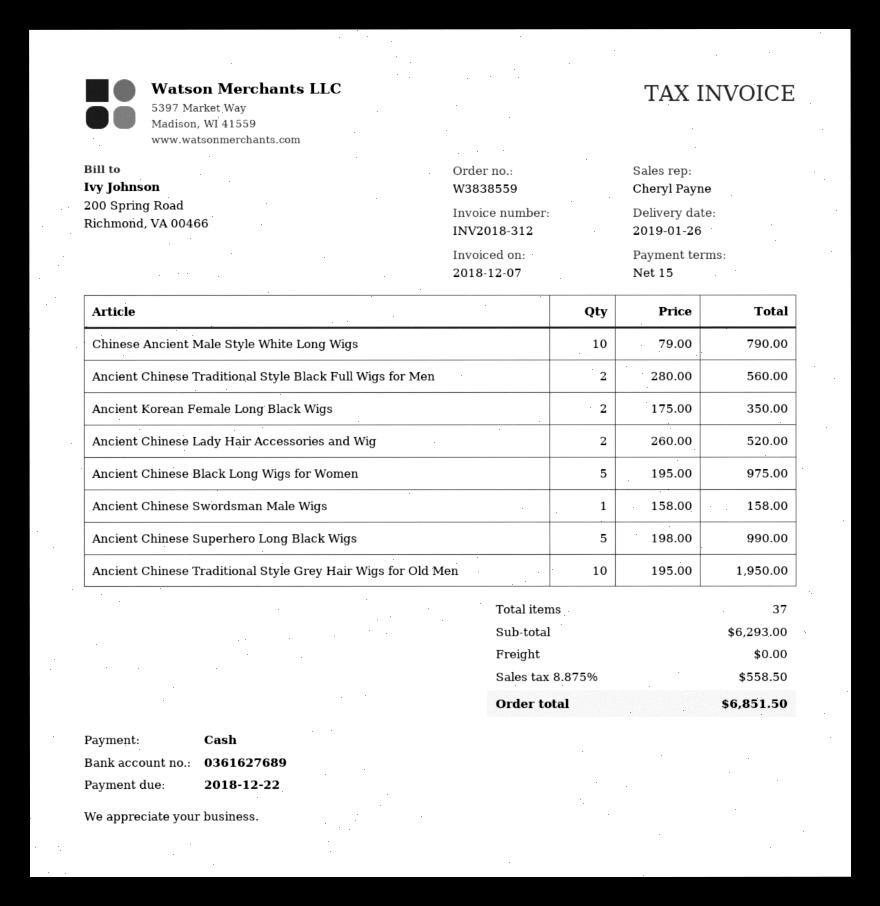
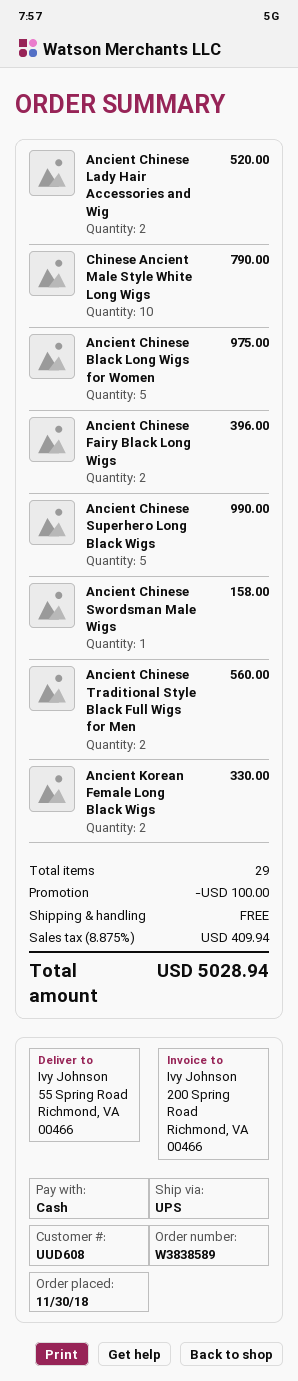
order number: W3838559 -> W3838589
Ancient Korean Female Long Black Wigs: 2 for 350.00 -> 2 for 330.00
Ancient Chinese Traditional Style Grey Hair Wigs for Old Men: 10 for 1950.00 -> none
Ancient Chinese Fairy Black Long Wigs: none -> 2 for 396.00
total quantity: 37 -> 29
discount: none -> 100.00
tax: 8.875% = 558.50 -> 8.875% = 409.94
total: 6851.50 -> 5028.94

